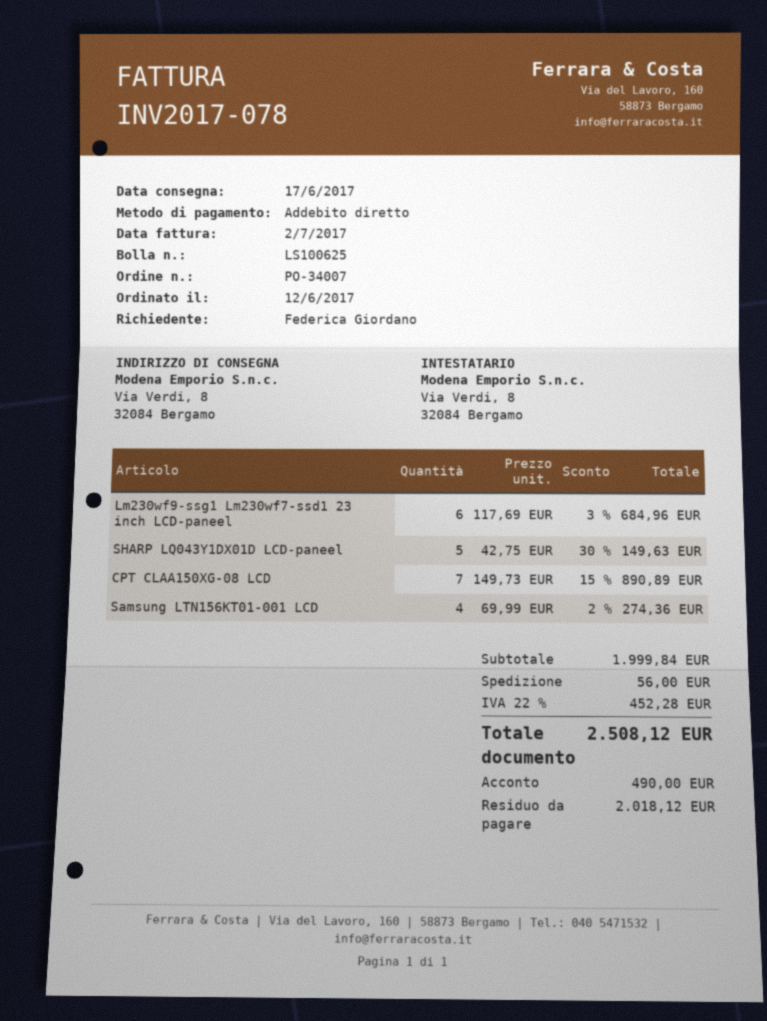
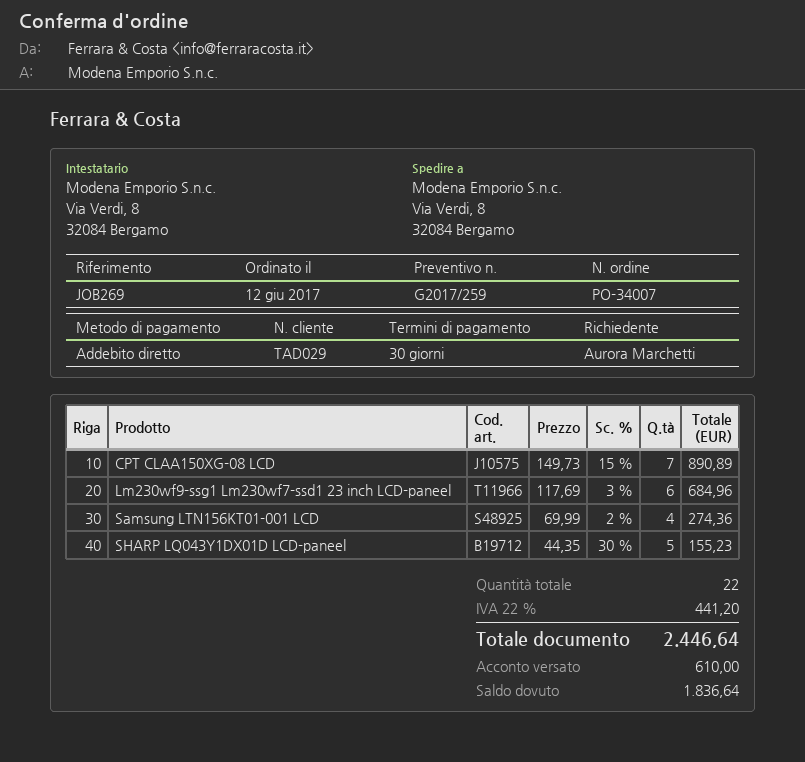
ordered by: Federica Giordano -> Aurora Marchetti
SHARP LQ043Y1DX01D LCD-paneel: 5 x 42.75 - 30% = 149.63 -> 5 x 44.35 - 30% = 155.23
shipping: 56.00 -> none
tax: 22% = 452.28 -> 22% = 441.20
total: 2508.12 -> 2446.64
deposit: 490.00 -> 610.00
balance: 2018.12 -> 1836.64

